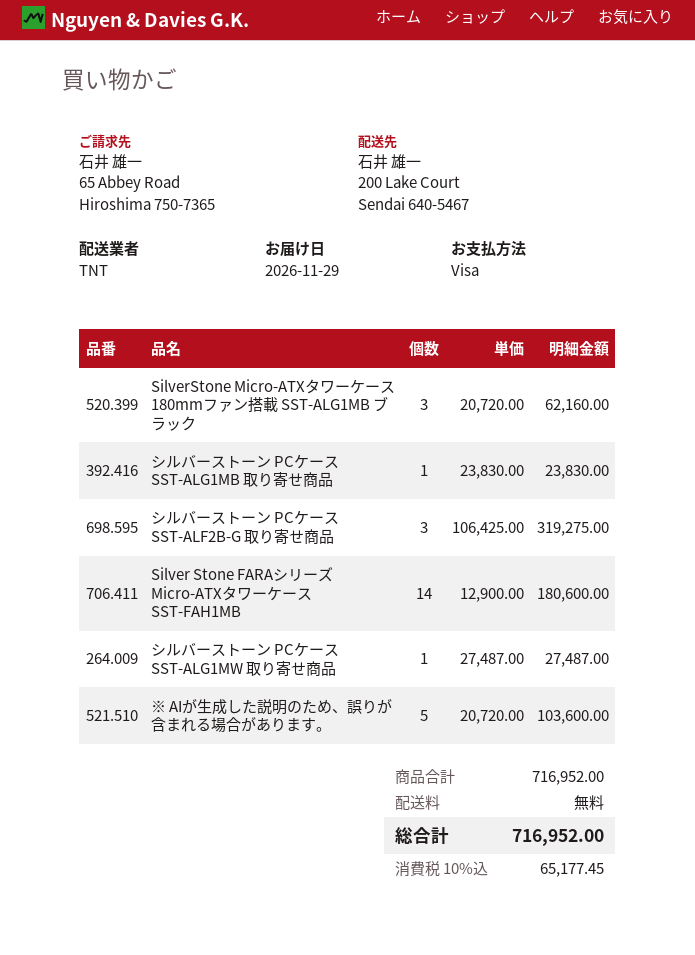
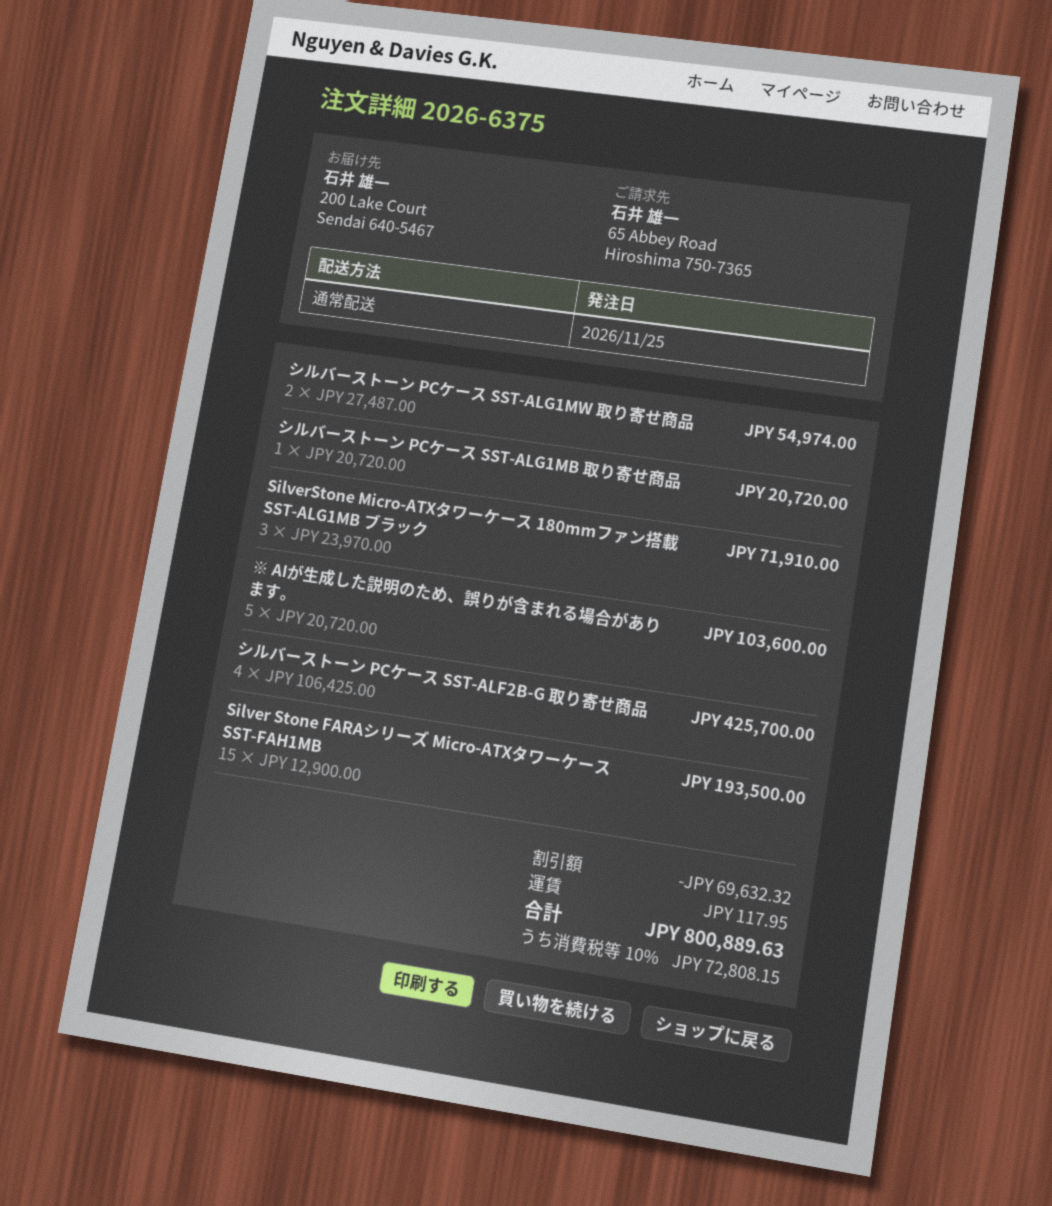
shipping method: TNT -> standard
SilverStone Micro-ATXタワーケース 180mmファン搭載 SST-ALG1MB ブラック: 3 x 20720.00 = 62160.00 -> 3 x 23970.00 = 71910.00
シルバーストーン PCケース SST-ALG1MB 取り寄せ商品: 1 x 23830.00 = 23830.00 -> 1 x 20720.00 = 20720.00
シルバーストーン PCケース SST-ALF2B-G 取り寄せ商品: 3 x 106425.00 = 319275.00 -> 4 x 106425.00 = 425700.00
Silver Stone FARAシリーズ Micro-ATXタワーケース SST-FAH1MB: 14 x 12900.00 = 180600.00 -> 15 x 12900.00 = 193500.00
シルバーストーン PCケース SST-ALG1MW 取り寄せ商品: 1 x 27487.00 = 27487.00 -> 2 x 27487.00 = 54974.00
discount: none -> 69632.32
shipping: 0.00 -> 117.95
tax: 10% = 65177.45 -> 10% = 72808.15
total: 716952.00 -> 800889.63

